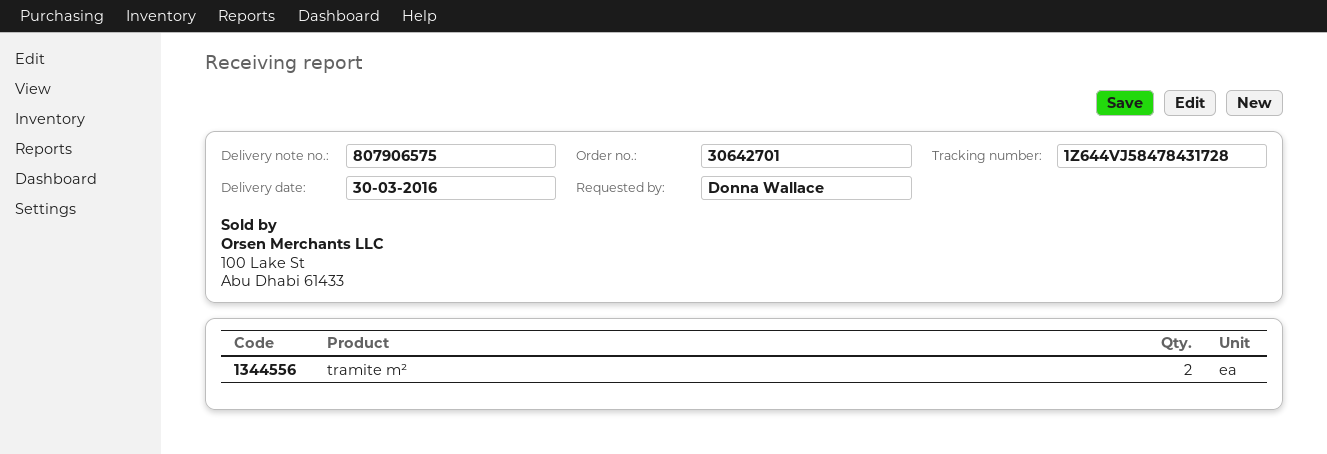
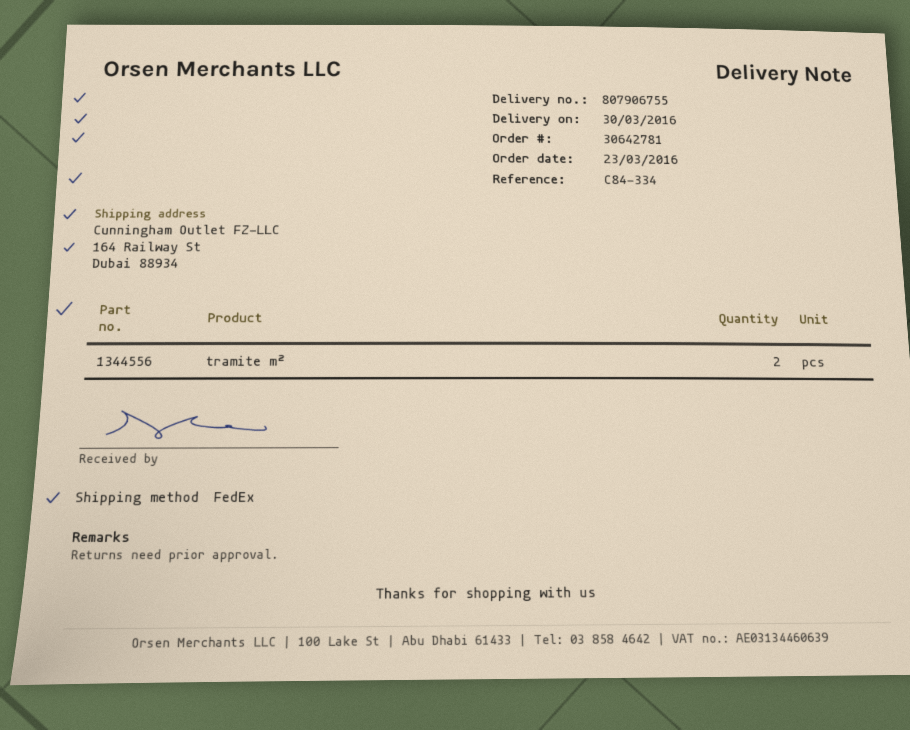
order number: 30642701 -> 30642781
delivery note number: 807906575 -> 807906755

